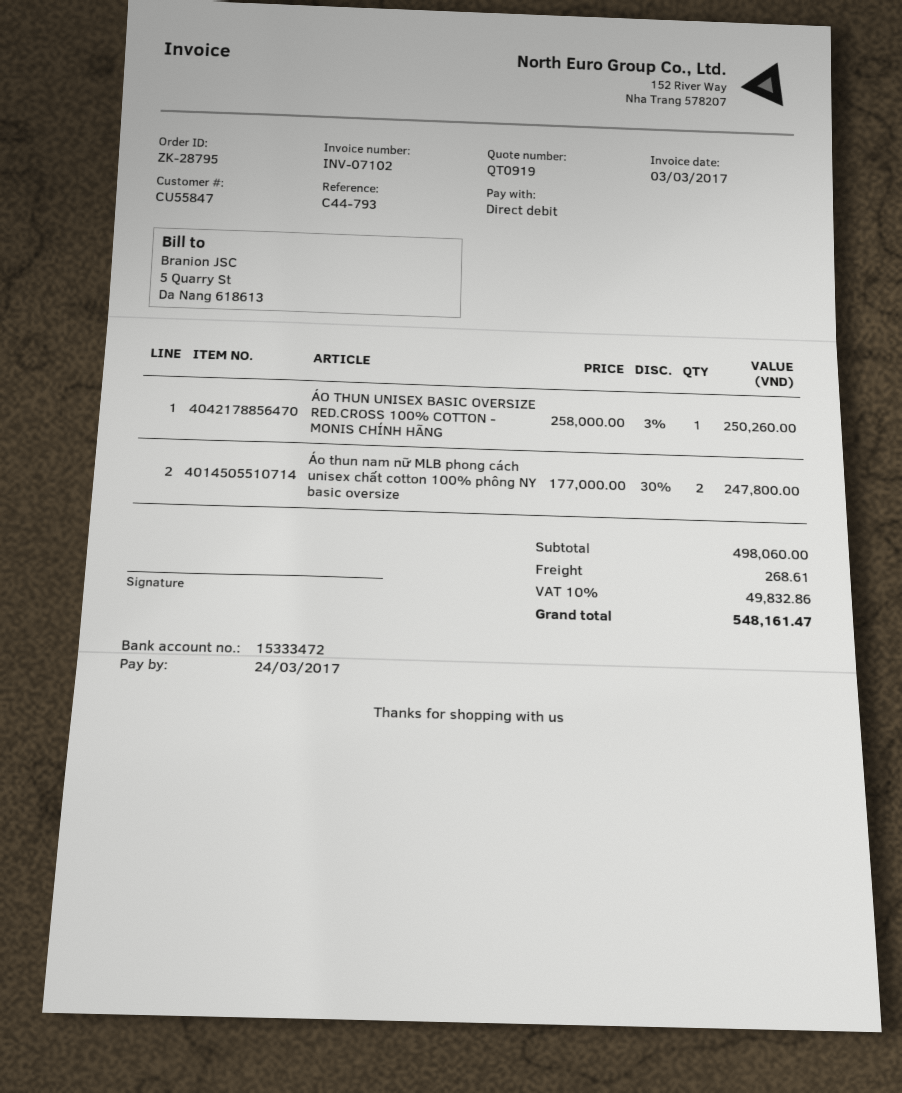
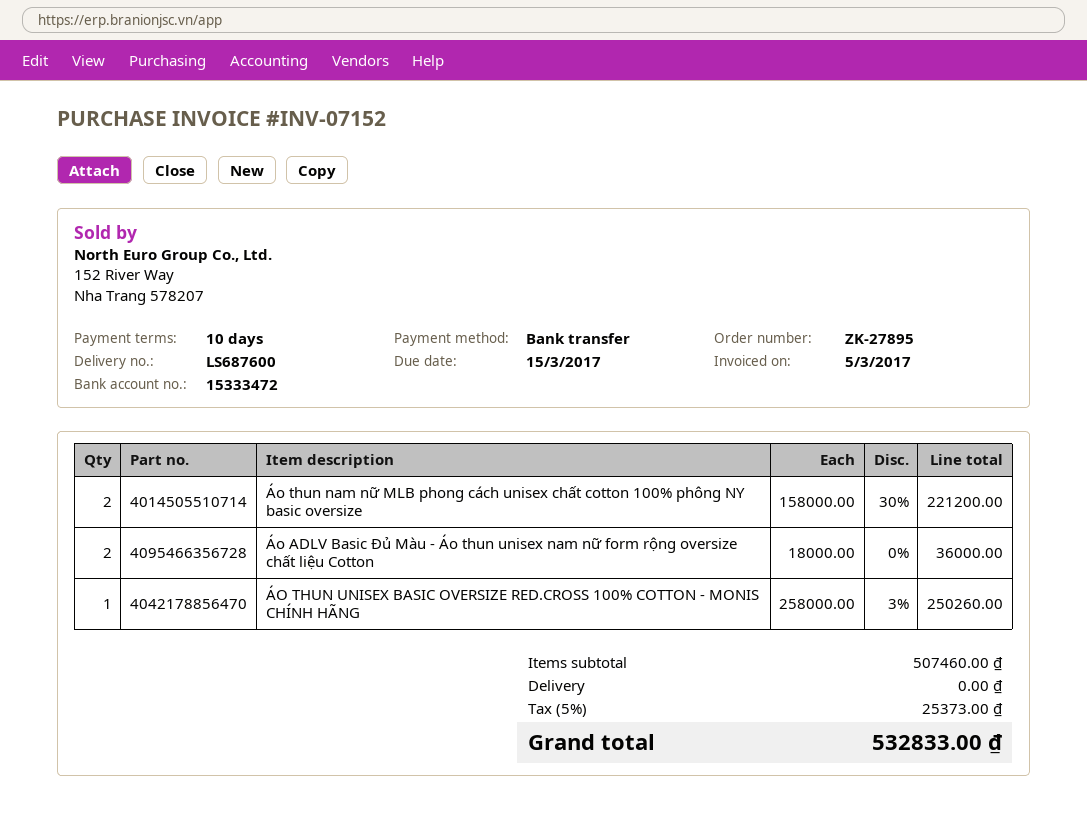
order number: ZK-28795 -> ZK-27895
invoice number: INV-07102 -> INV-07152
invoice date: 2017-03-03 -> 2017-03-05
due date: 2017-03-24 -> 2017-03-15
payment method: direct debit -> bank transfer
Áo thun nam nữ MLB phong cách unisex chất cotton 100% phông NY basic oversize: 2 x 177000.00 - 30% = 247800.00 -> 2 x 158000.00 - 30% = 221200.00
Áo ADLV Basic Đủ Màu - Áo thun unisex nam nữ form rộng oversize chất liệu Cotton: none -> 2 x 18000.00 = 36000.00
subtotal: 498060.00 -> 507460.00
shipping: 268.61 -> 0.00
tax: 10% = 49832.86 -> 5% = 25373.00
total: 548161.47 -> 532833.00

